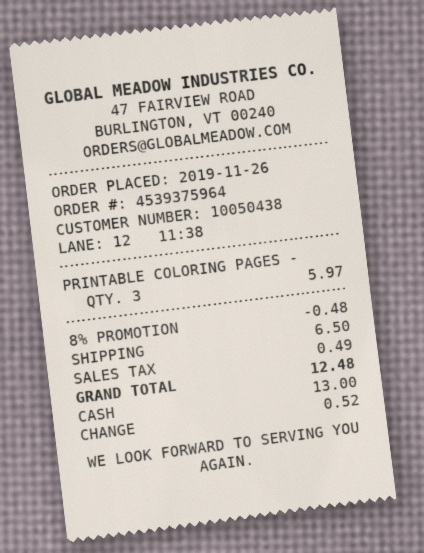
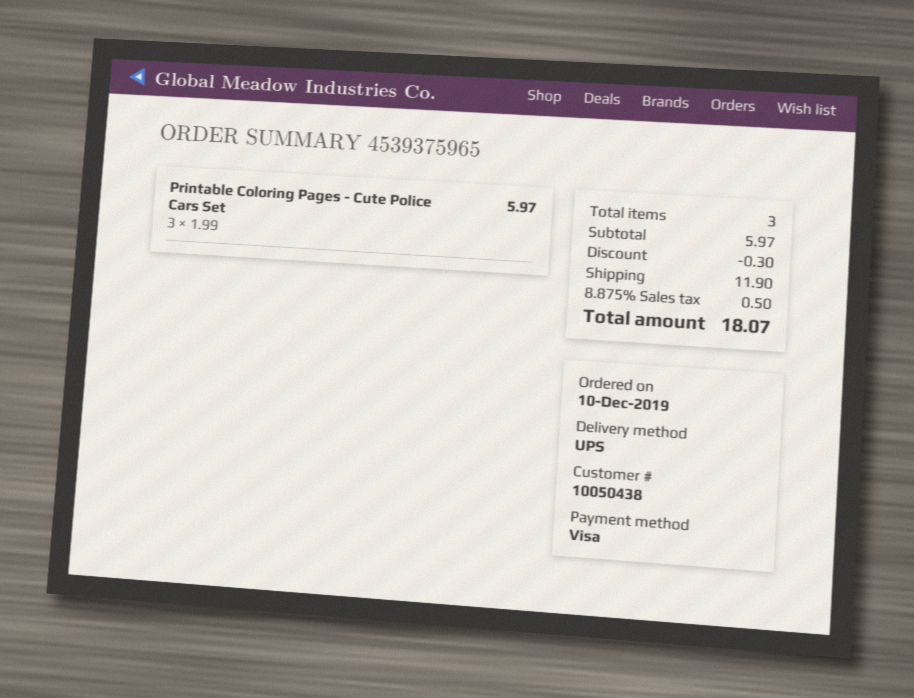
order number: 4539375964 -> 4539375965
order date: 2019-11-26 -> 2019-12-10
payment method: cash -> Visa
discount: 0.48 -> 0.30
shipping: 6.50 -> 11.90
tax: 0.49 -> 0.50
total: 12.48 -> 18.07

